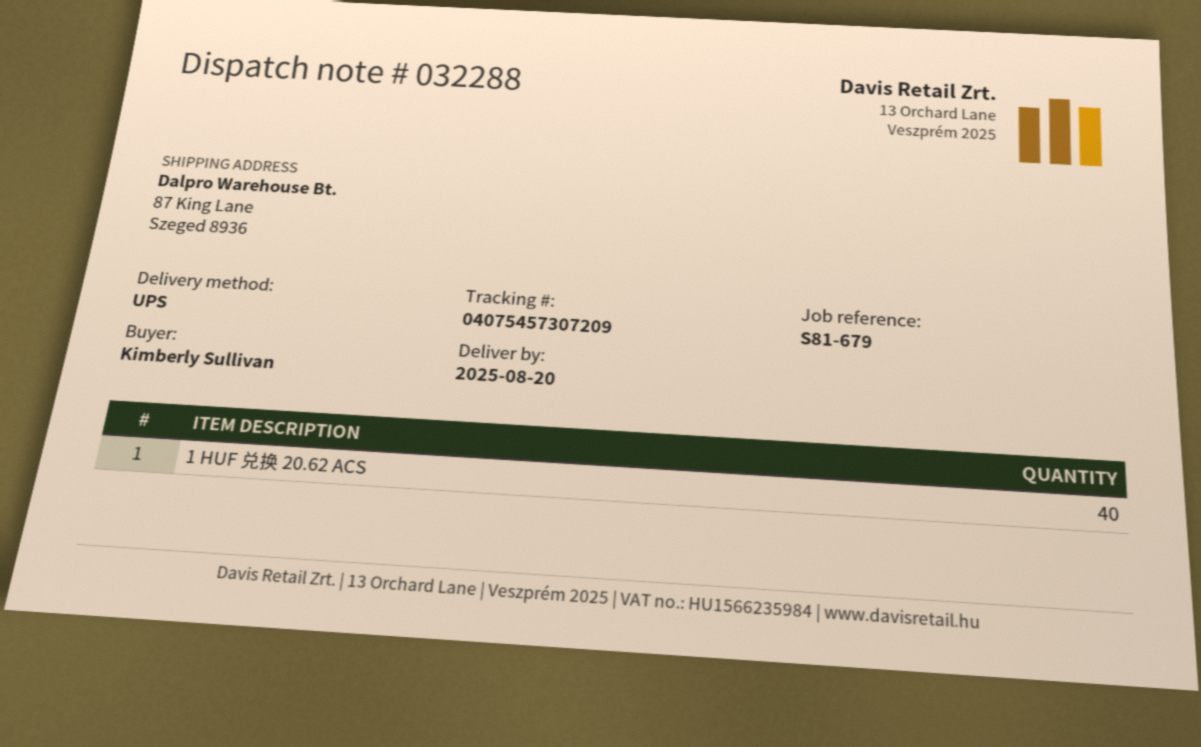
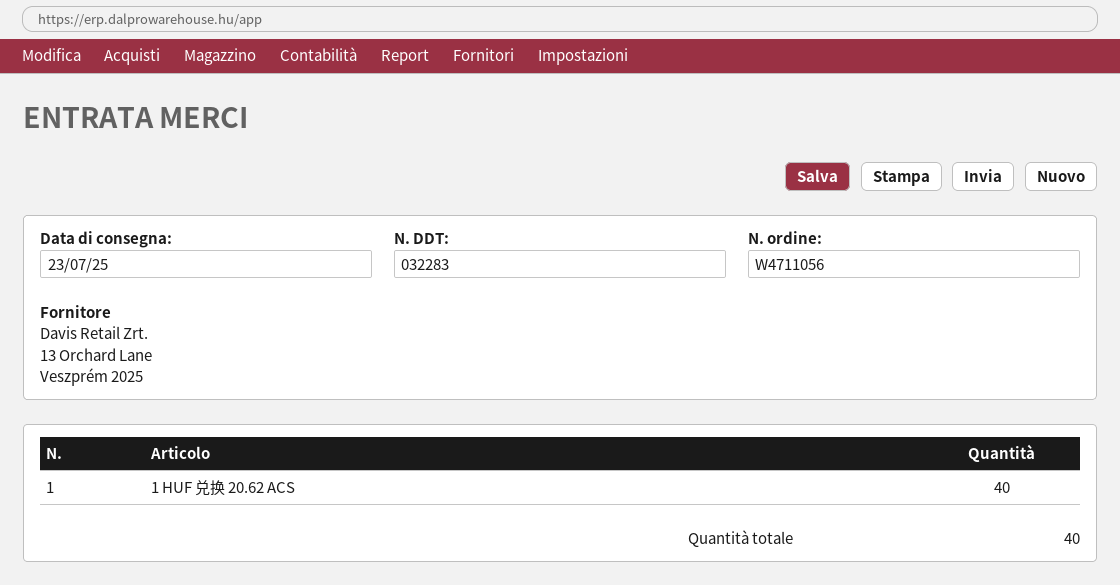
delivery note number: 032288 -> 032283
delivery date: 2025-08-20 -> 2025-07-23

